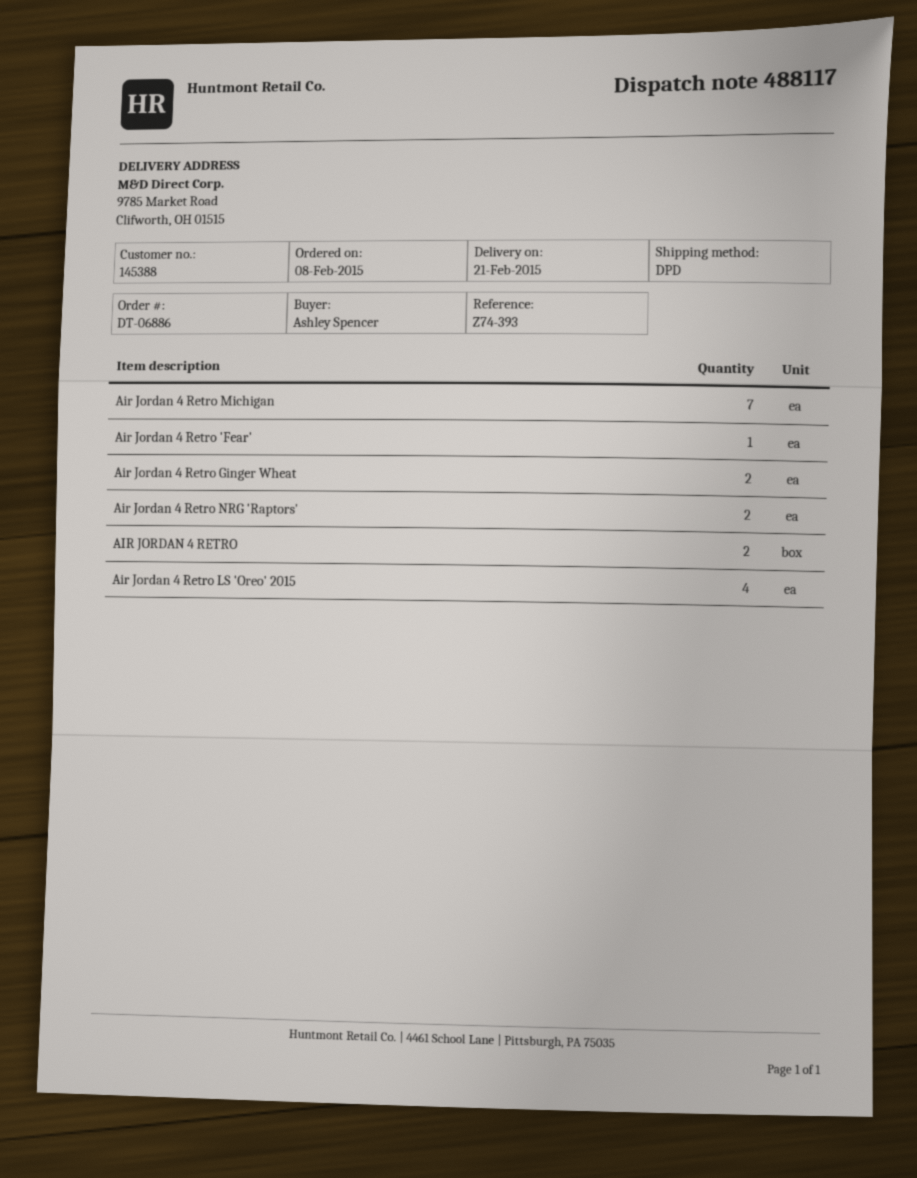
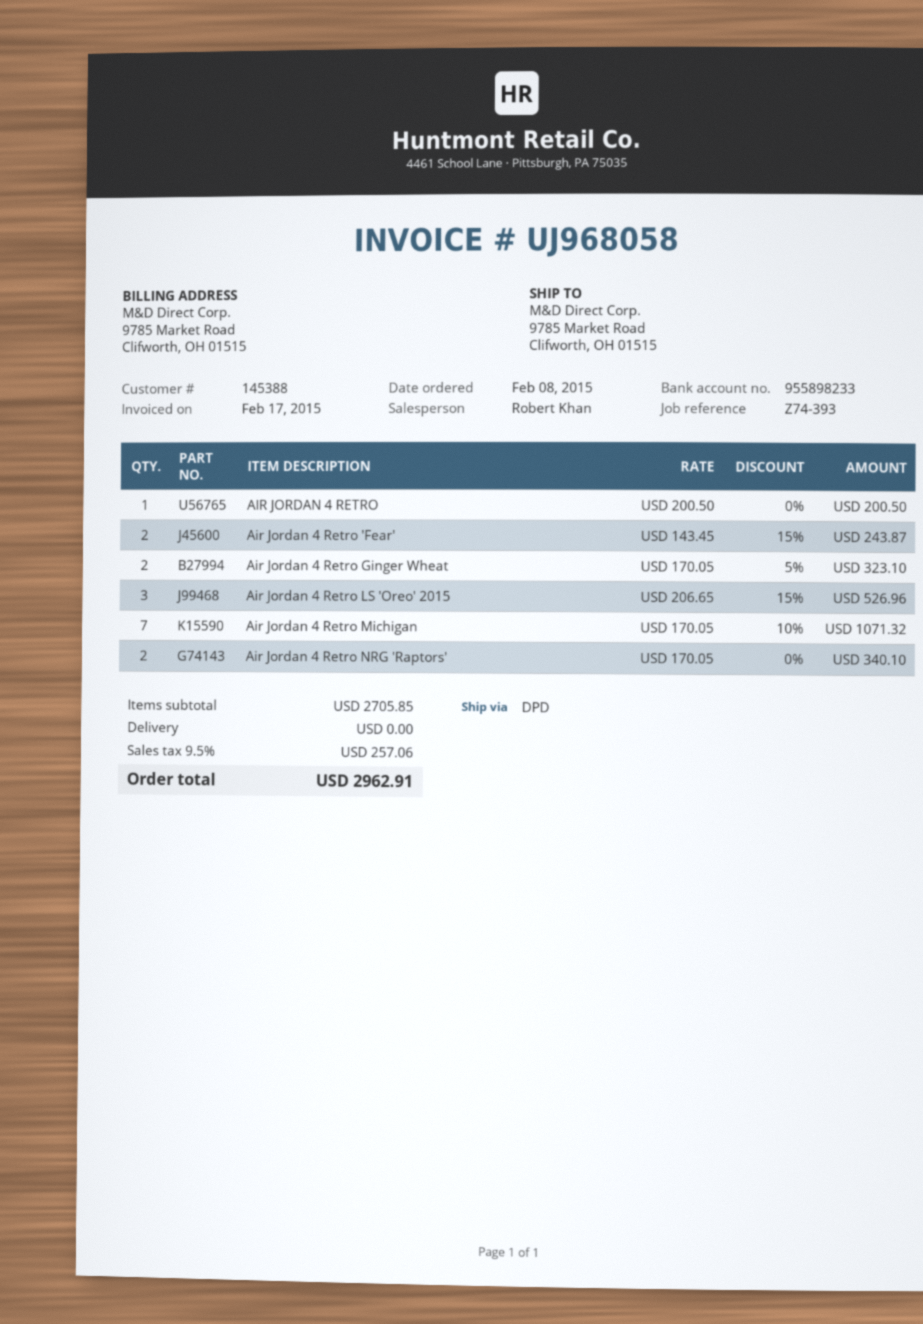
Air Jordan 4 Retro 'Fear': 1 -> 2
AIR JORDAN 4 RETRO: 2 -> 1
Air Jordan 4 Retro LS 'Oreo' 2015: 4 -> 3

